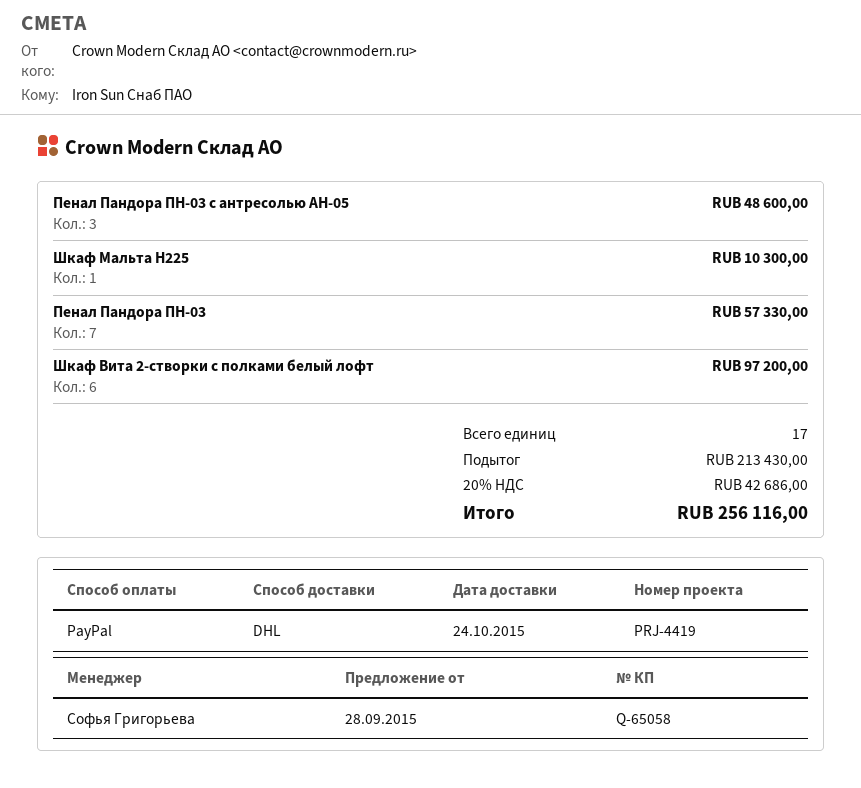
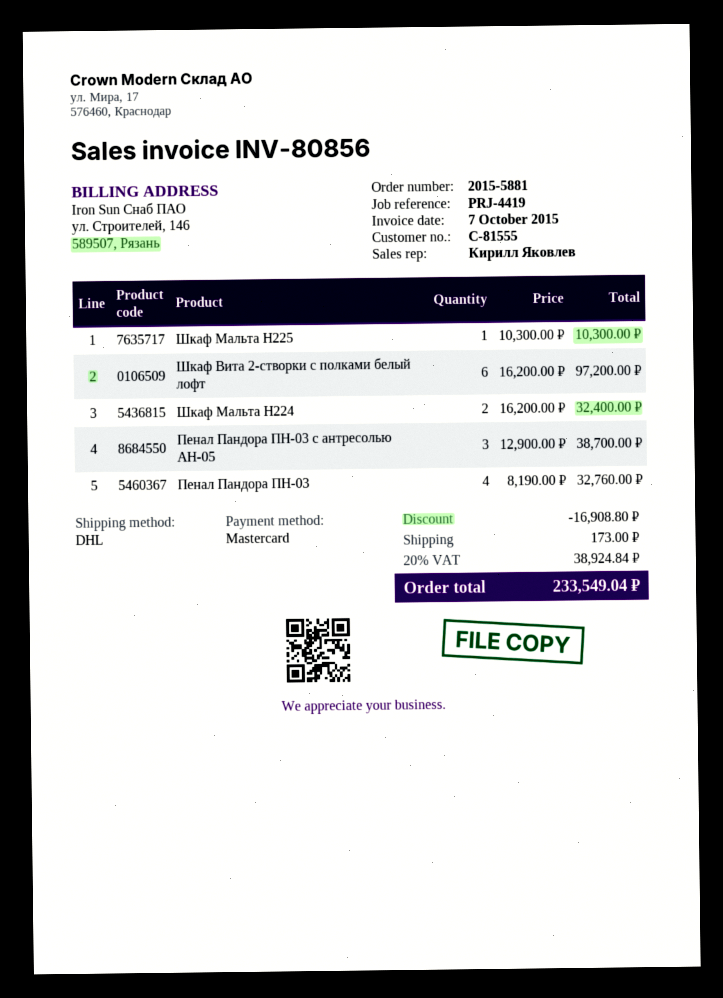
sales rep: Софья Григорьева -> Кирилл Яковлев
payment method: PayPal -> Mastercard
Пенал Пандора ПН-03 с антресолью АН-05: 3 for 48600.00 -> 3 for 38700.00
Пенал Пандора ПН-03: 7 for 57330.00 -> 4 for 32760.00
Шкаф Мальта H224: none -> 2 for 32400.00
discount: none -> 16908.80
shipping: none -> 173.00
tax: 20% = 42686.00 -> 20% = 38924.84
total: 256116.00 -> 233549.04

